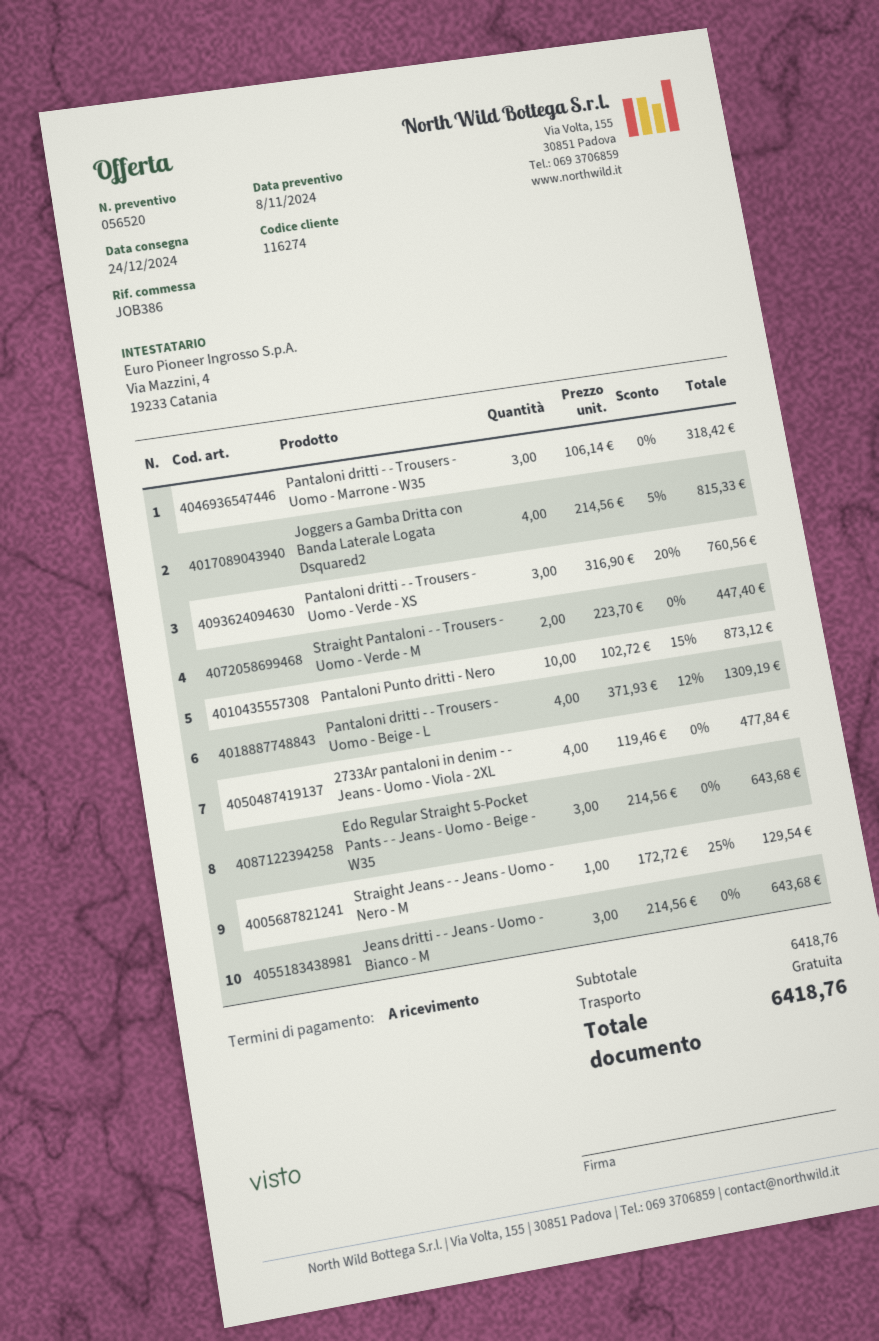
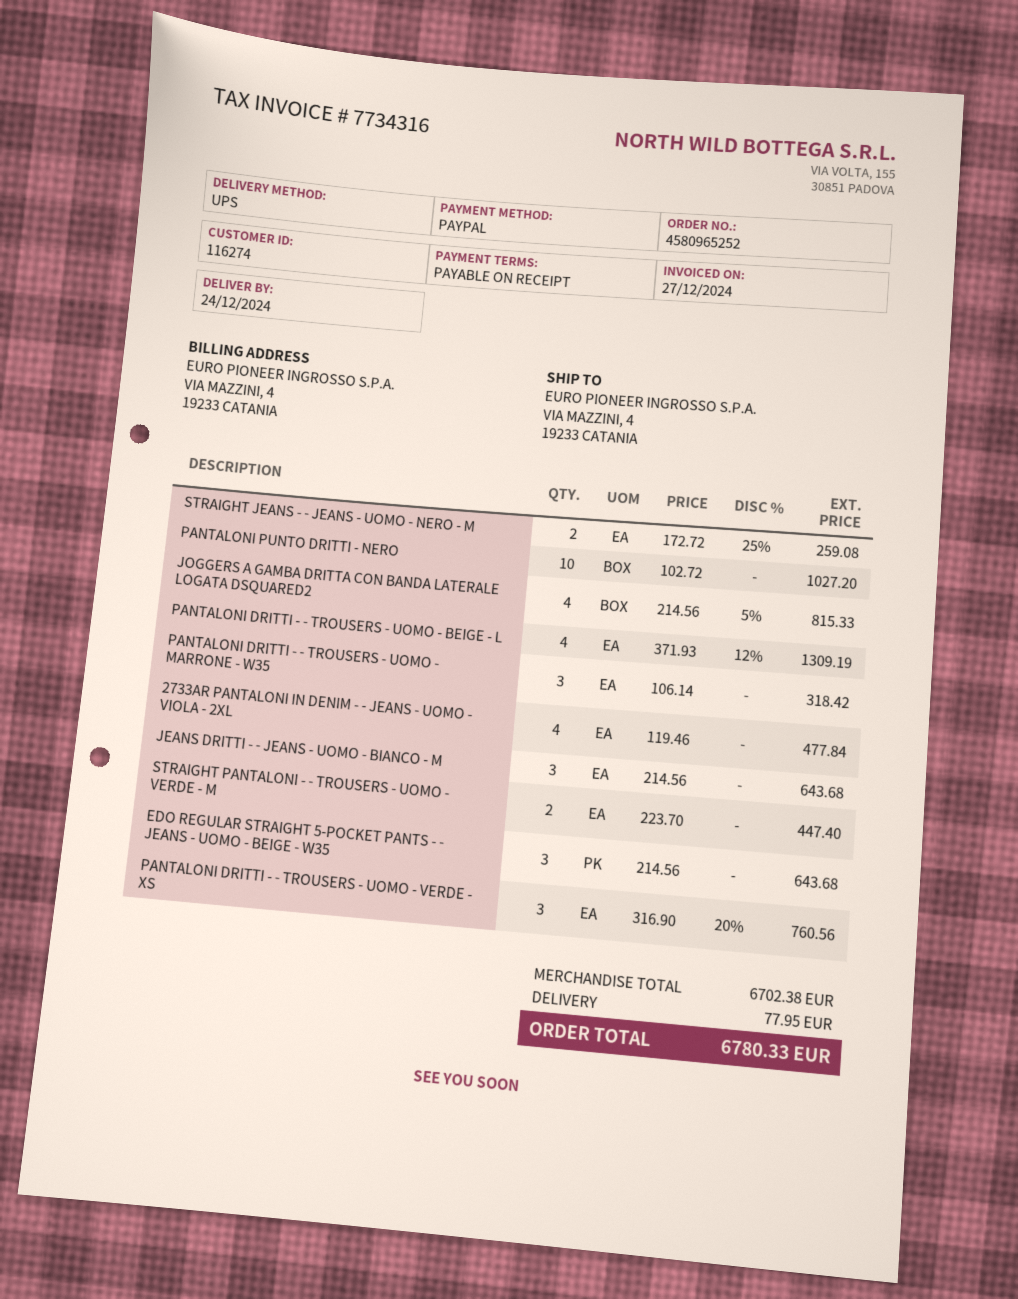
Pantaloni Punto dritti - Nero: 10 x 102.72 - 15% = 873.12 -> 10 x 102.72 = 1027.20
Straight Jeans - - Jeans - Uomo - Nero - M: 1 x 172.72 - 25% = 129.54 -> 2 x 172.72 - 25% = 259.08
subtotal: 6418.76 -> 6702.38
shipping: 0.00 -> 77.95
total: 6418.76 -> 6780.33

